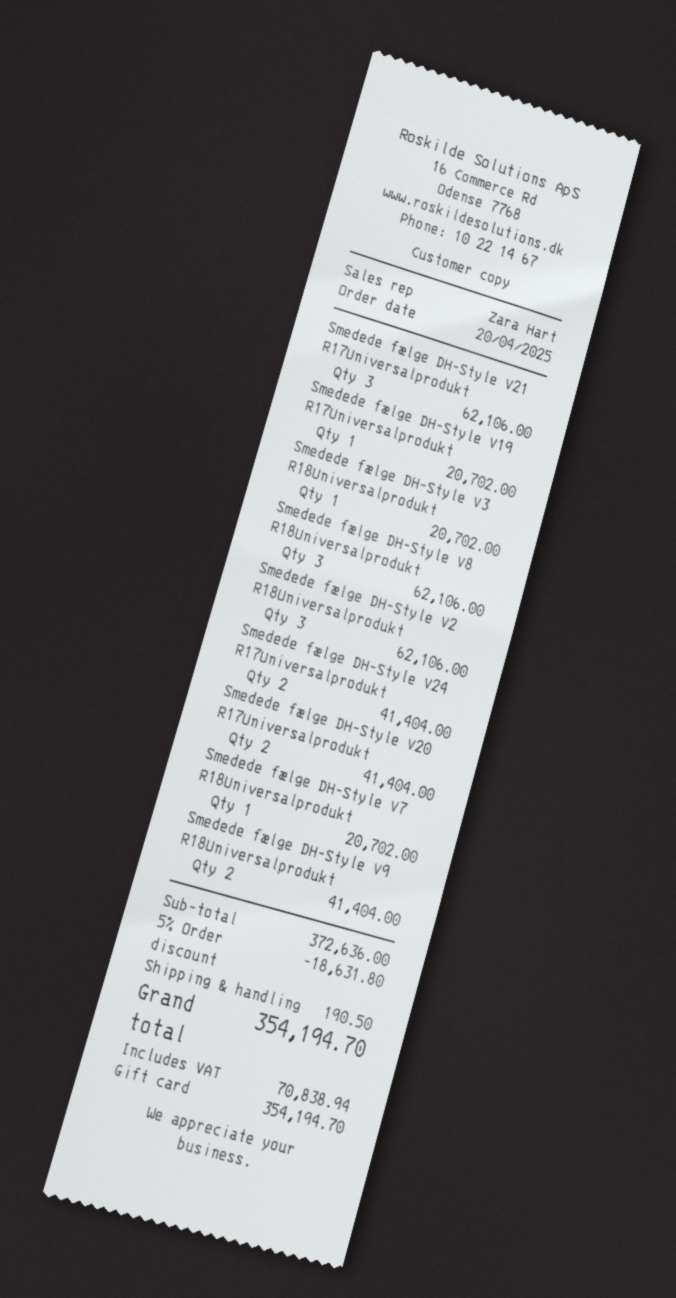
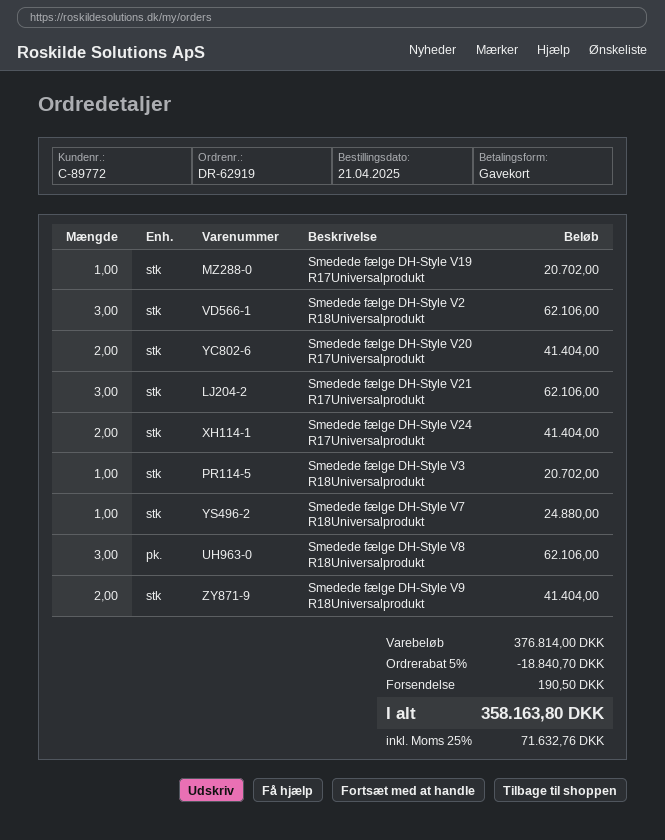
order date: 2025-04-20 -> 2025-04-21
Smedede fælge DH-Style V7 R18Universalprodukt: 1 for 20702.00 -> 1 for 24880.00
subtotal: 372636.00 -> 376814.00
discount: 5% = 18631.80 -> 5% = 18840.70
tax: 70838.94 -> 71632.76
total: 354194.70 -> 358163.80

